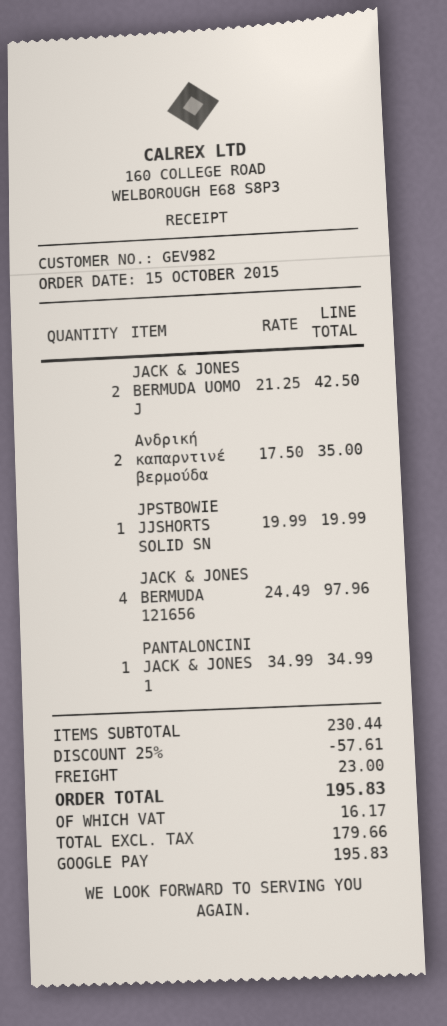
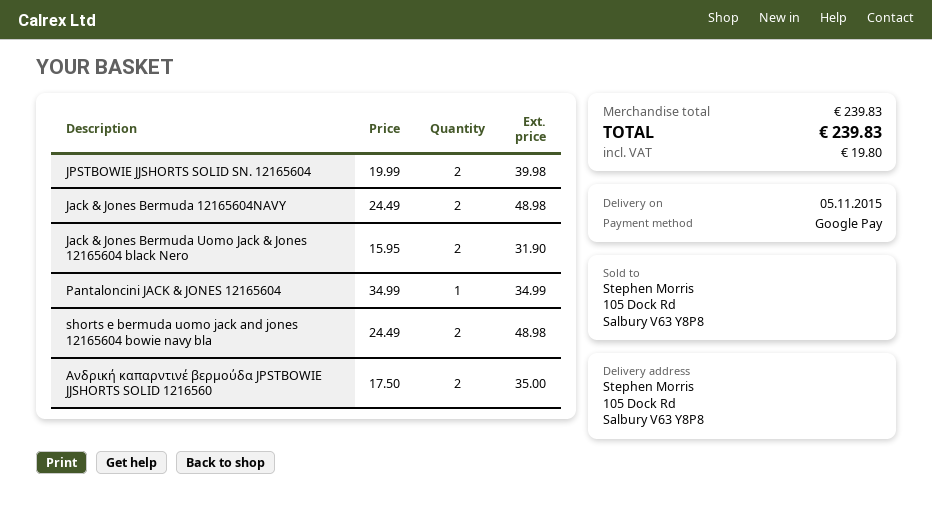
JACK & JONES BERMUDA UOMO J: 2 x 21.25 = 42.50 -> 2 x 15.95 = 31.90
JPSTBOWIE JJSHORTS SOLID SN: 1 x 19.99 = 19.99 -> 2 x 19.99 = 39.98
JACK & JONES BERMUDA 121656: 4 x 24.49 = 97.96 -> 2 x 24.49 = 48.98
shorts e bermuda uomo jack and jones 12165604 bowie navy bla: none -> 2 x 24.49 = 48.98
subtotal: 230.44 -> 239.83
discount: 25% = 57.61 -> none
shipping: 23.00 -> none
tax: 16.17 -> 19.80
total: 195.83 -> 239.83

